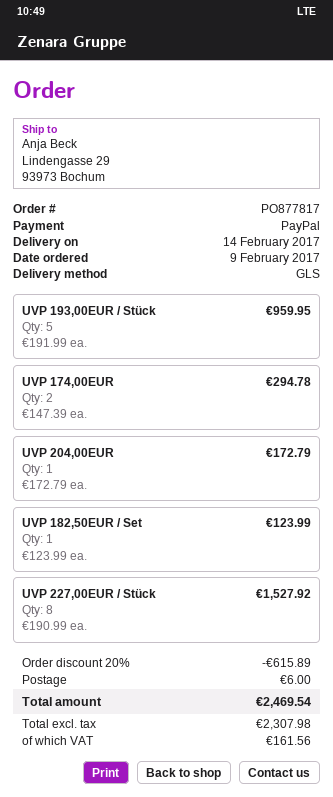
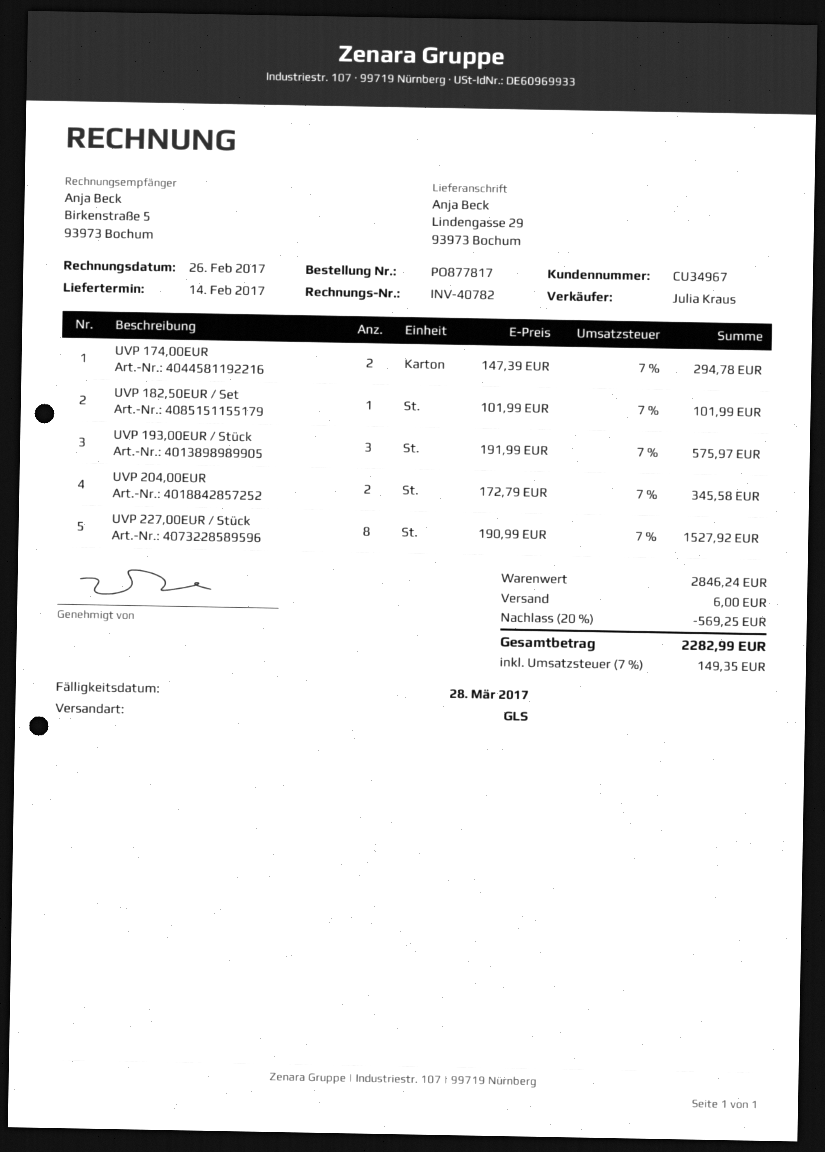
UVP 193,00EUR / Stück: 5 x 191.99 = 959.95 -> 3 x 191.99 = 575.97
UVP 204,00EUR: 1 x 172.79 = 172.79 -> 2 x 172.79 = 345.58
UVP 182,50EUR / Set: 1 x 123.99 = 123.99 -> 1 x 101.99 = 101.99
discount: 20% = 615.89 -> 20% = 569.25
tax: 161.56 -> 149.35
total: 2469.54 -> 2282.99

